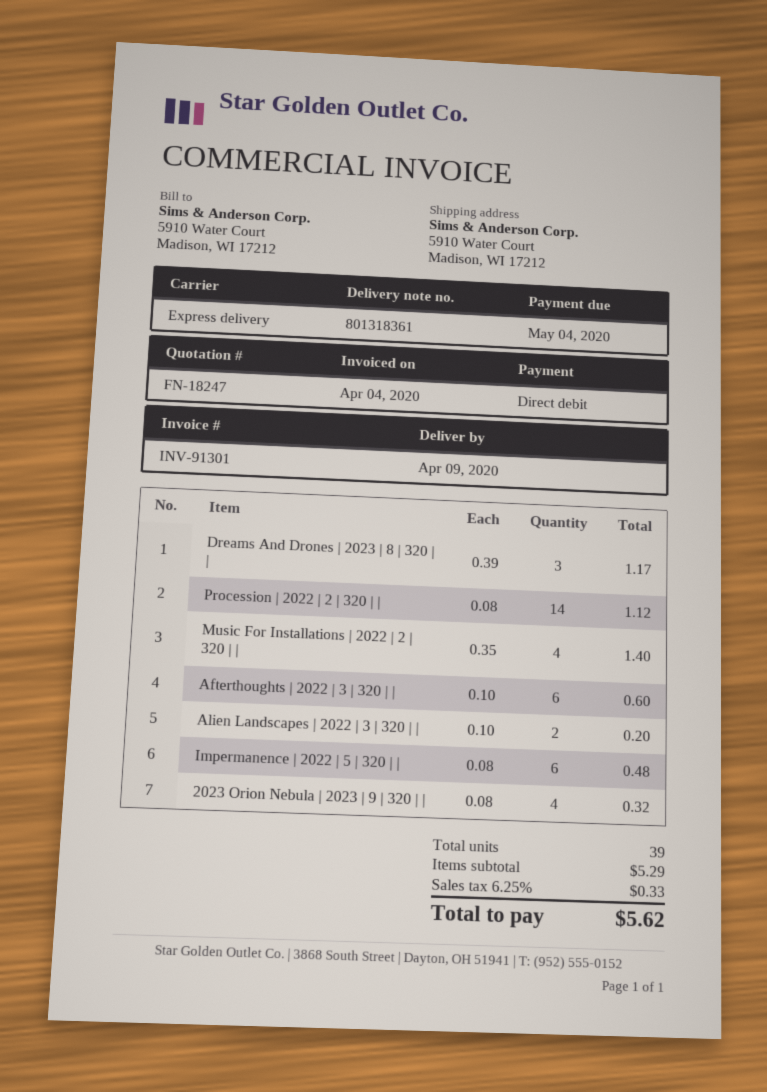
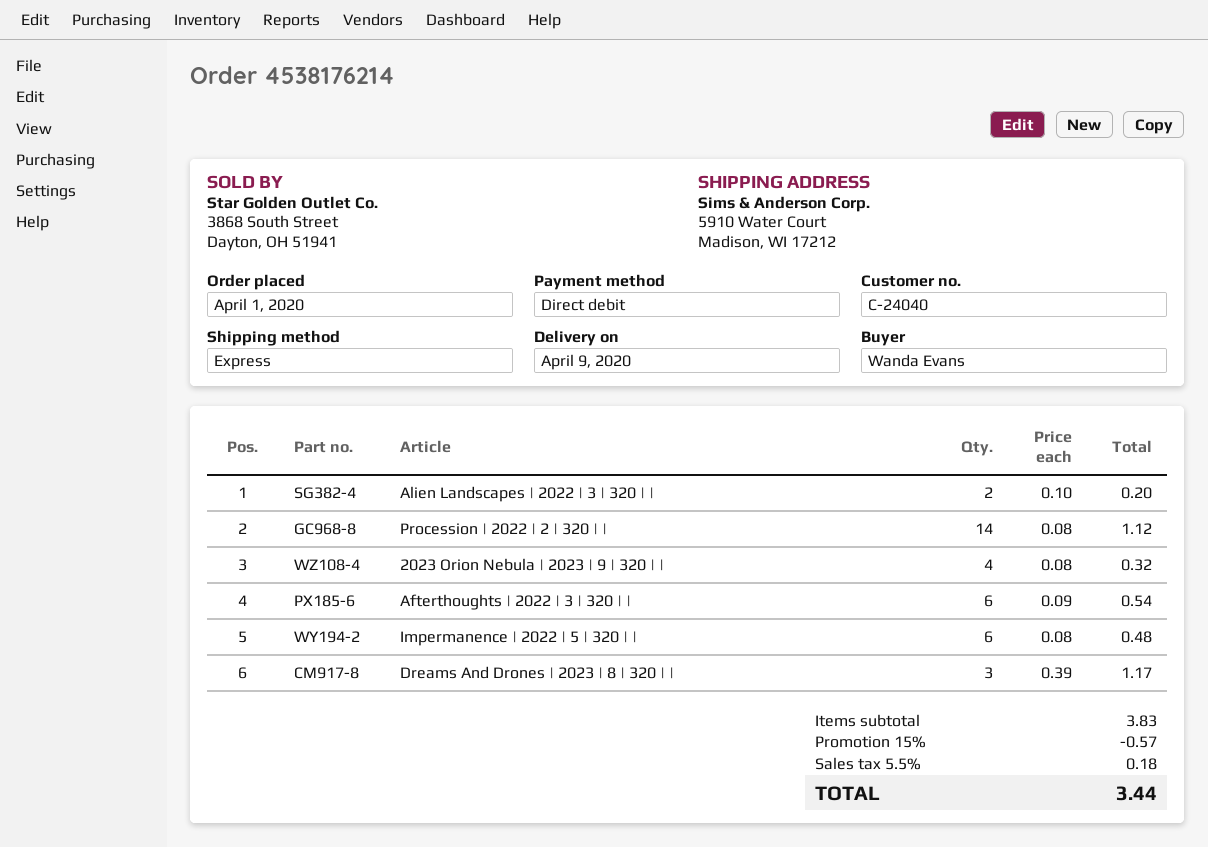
Music For Installations | 2022 | 2 | 320 | |: 4 x 0.35 = 1.40 -> none
Afterthoughts | 2022 | 3 | 320 | |: 6 x 0.10 = 0.60 -> 6 x 0.09 = 0.54
subtotal: 5.29 -> 3.83
discount: none -> 15% = 0.57
tax: 6.25% = 0.33 -> 5.5% = 0.18
total: 5.62 -> 3.44

